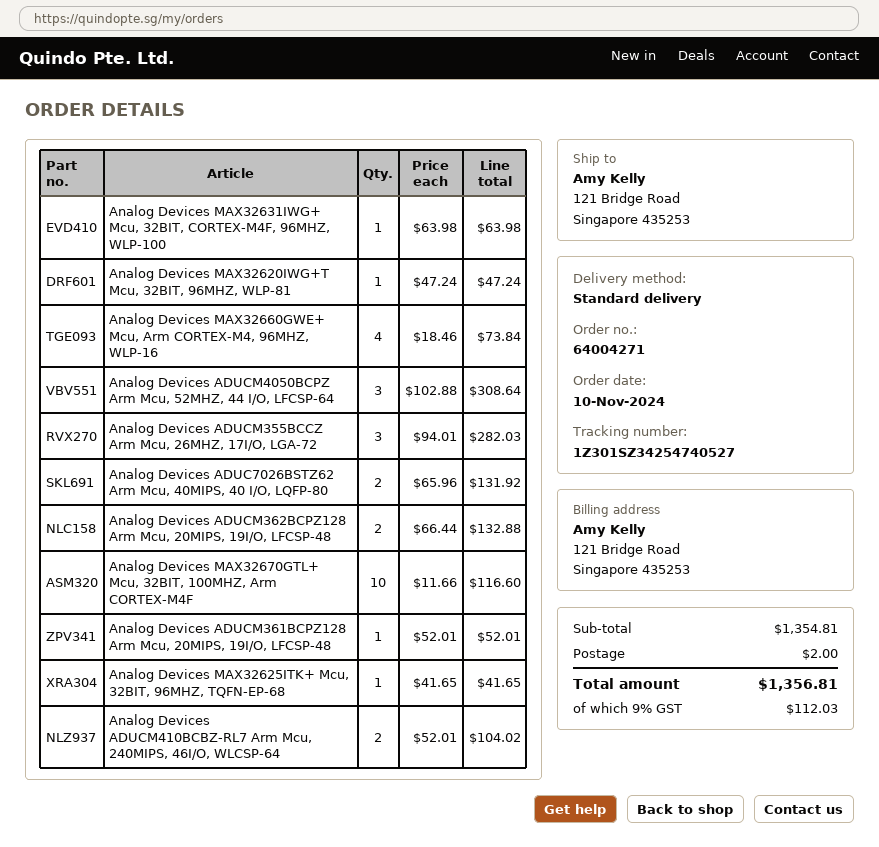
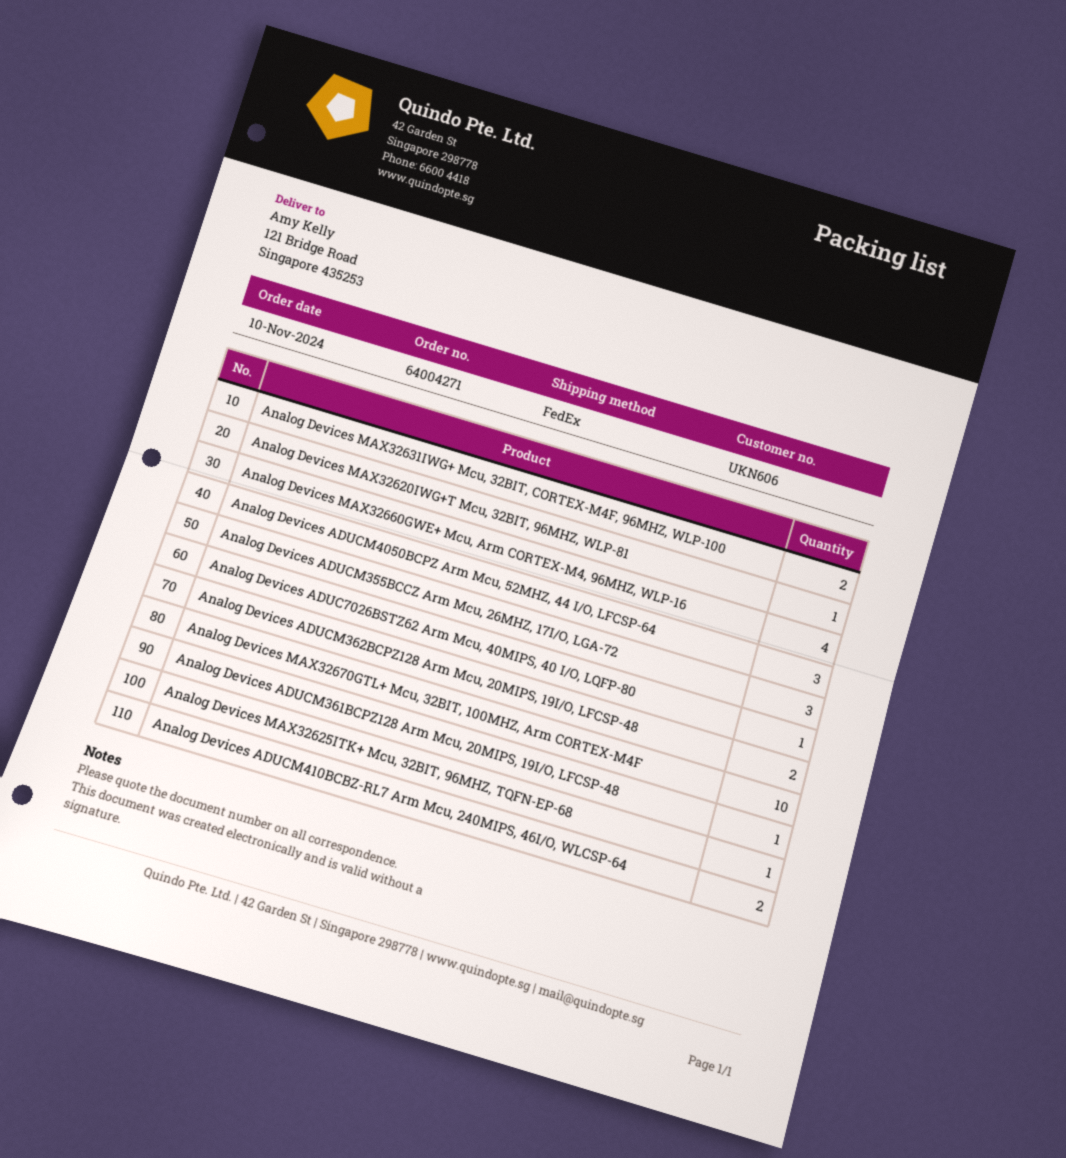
shipping method: standard -> FedEx
Analog Devices MAX32631IWG+ Mcu, 32BIT, CORTEX-M4F, 96MHZ, WLP-100: 1 -> 2
Analog Devices ADUC7026BSTZ62 Arm Mcu, 40MIPS, 40 I/O, LQFP-80: 2 -> 1

